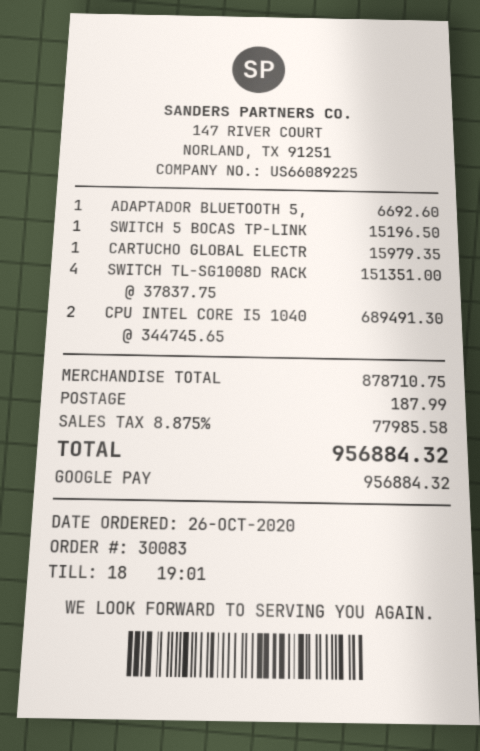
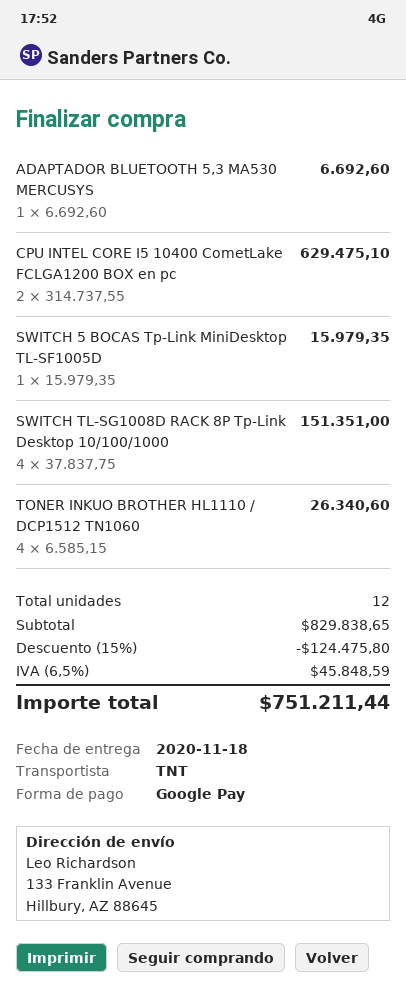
SWITCH 5 BOCAS TP-LINK: 1 x 15196.50 = 15196.50 -> 1 x 15979.35 = 15979.35
CARTUCHO GLOBAL ELECTR: 1 x 15979.35 = 15979.35 -> none
CPU INTEL CORE I5 1040: 2 x 344745.65 = 689491.30 -> 2 x 314737.55 = 629475.10
TONER INKUO BROTHER HL1110 / DCP1512 TN1060: none -> 4 x 6585.15 = 26340.60
subtotal: 878710.75 -> 829838.65
discount: none -> 15% = 124475.80
shipping: 187.99 -> none
tax: 8.875% = 77985.58 -> 6.5% = 45848.59
total: 956884.32 -> 751211.44

